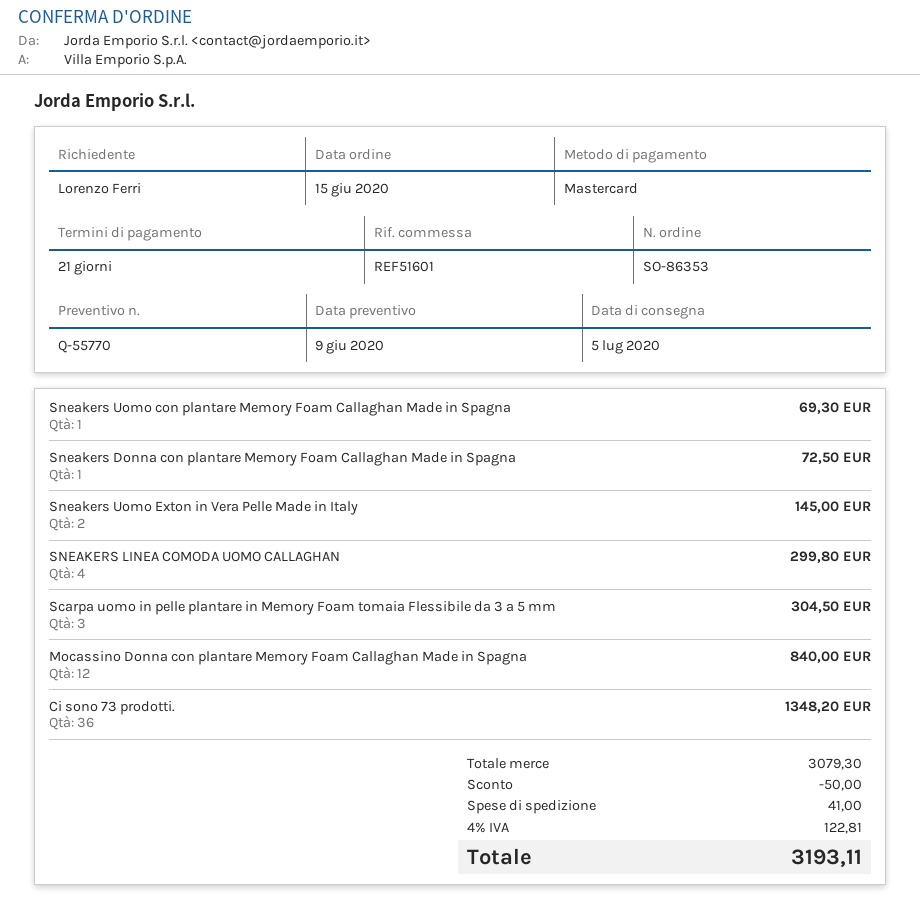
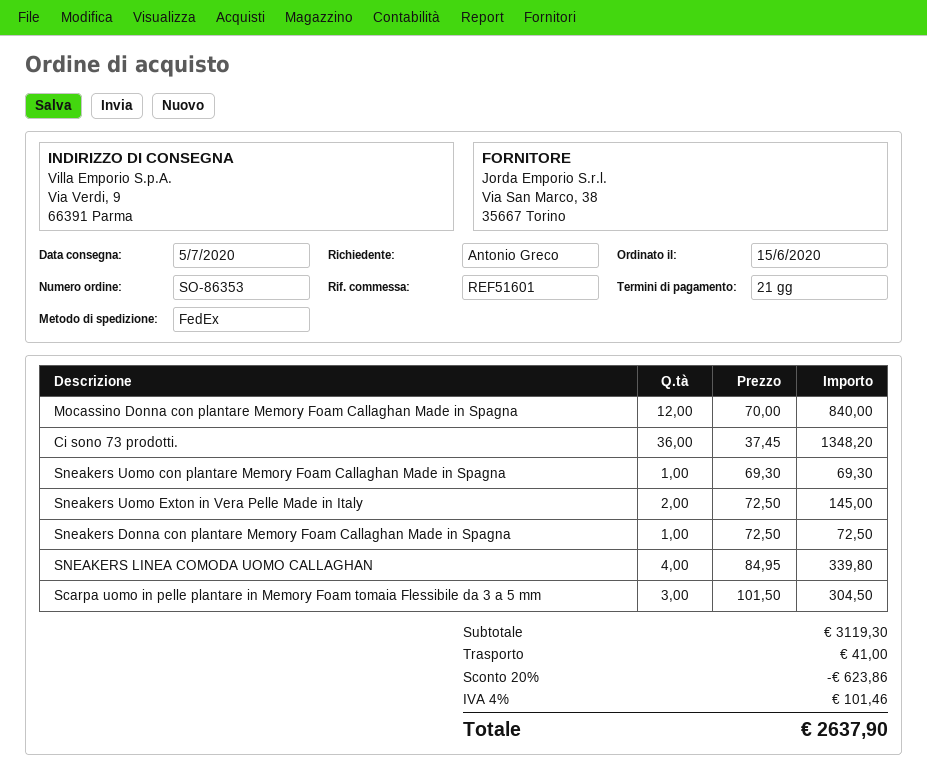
ordered by: Lorenzo Ferri -> Antonio Greco
SNEAKERS LINEA COMODA UOMO CALLAGHAN: 4 for 299.80 -> 4 for 339.80
subtotal: 3079.30 -> 3119.30
discount: 50.00 -> 623.86
tax: 4% = 122.81 -> 4% = 101.46
total: 3193.11 -> 2637.90

